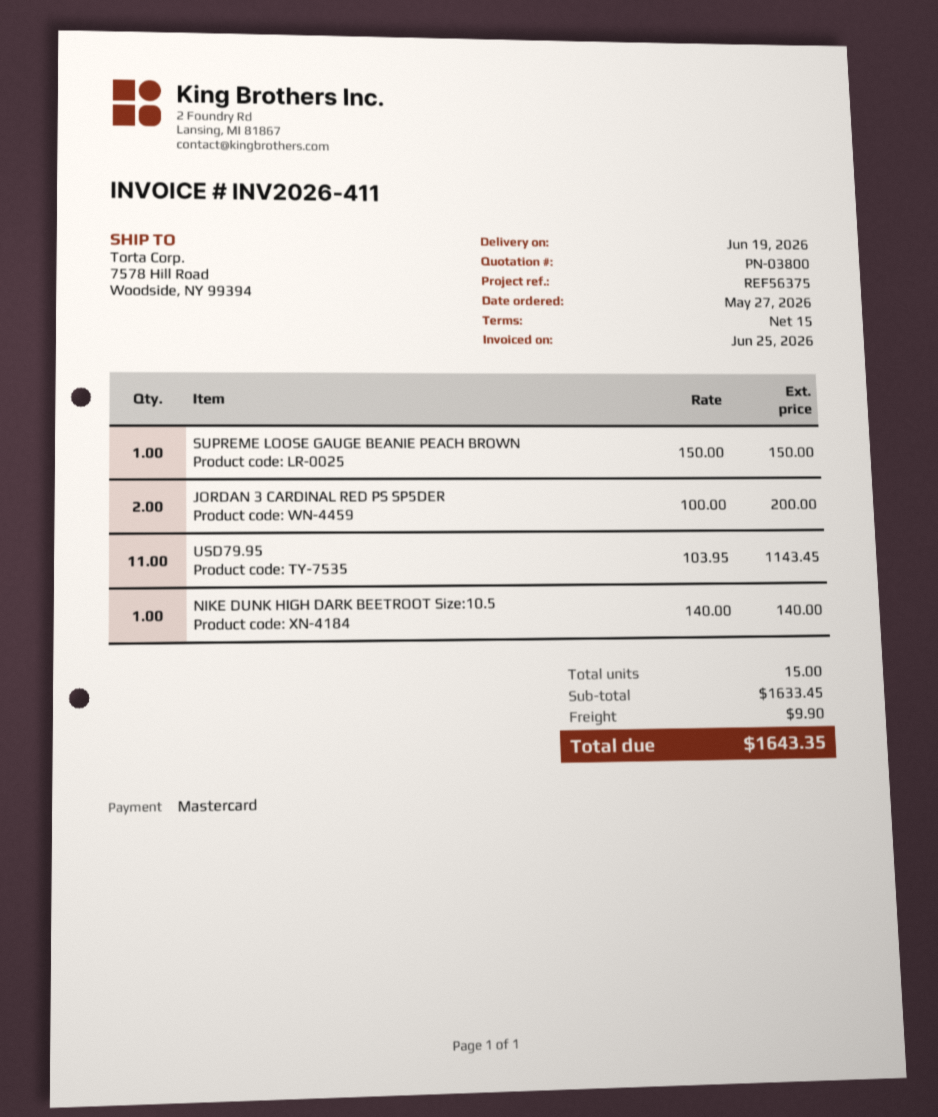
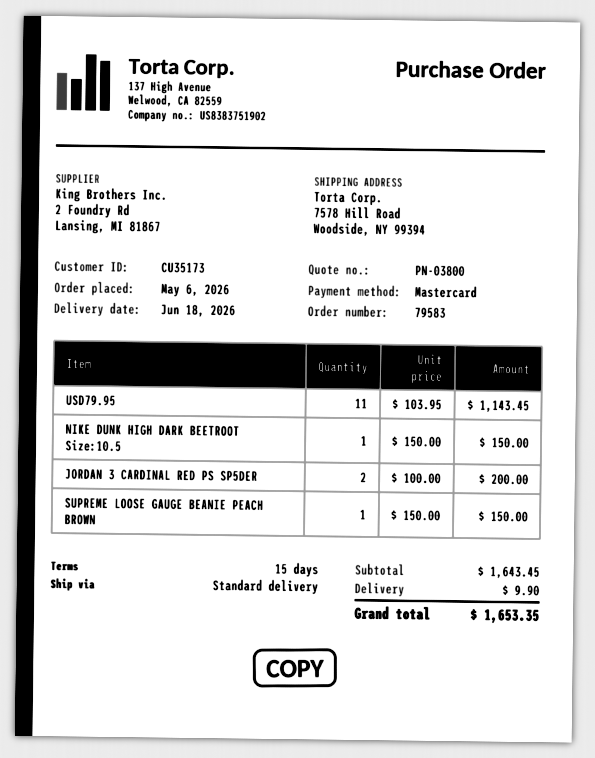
order date: 2026-05-27 -> 2026-05-06
delivery date: 2026-06-19 -> 2026-06-18
NIKE DUNK HIGH DARK BEETROOT Size:10.5: 1 x 140.00 = 140.00 -> 1 x 150.00 = 150.00
subtotal: 1633.45 -> 1643.45
total: 1643.35 -> 1653.35

